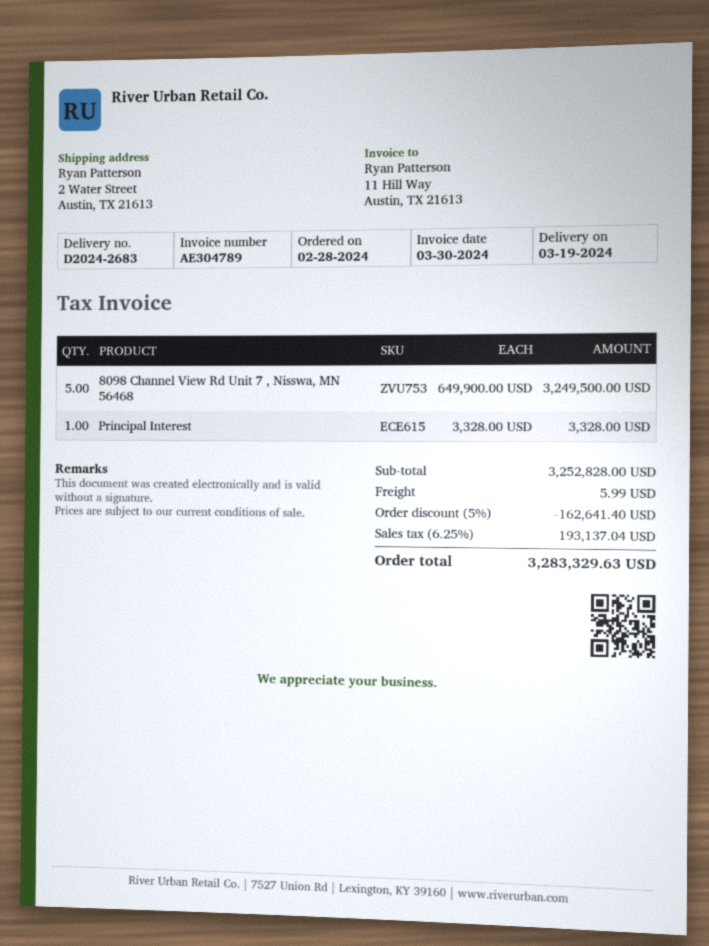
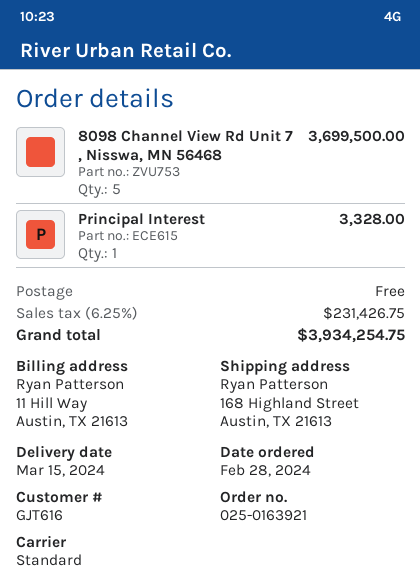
delivery date: 2024-03-19 -> 2024-03-15
ship to: 2 Water Street, Austin, TX 21613 -> 168 Highland Street, Austin, TX 21613
8098 Channel View Rd Unit 7 , Nisswa, MN 56468: 5 for 3249500.00 -> 5 for 3699500.00
discount: 5% = 162641.40 -> none
shipping: 5.99 -> 0.00
tax: 6.25% = 193137.04 -> 6.25% = 231426.75
total: 3283329.63 -> 3934254.75

